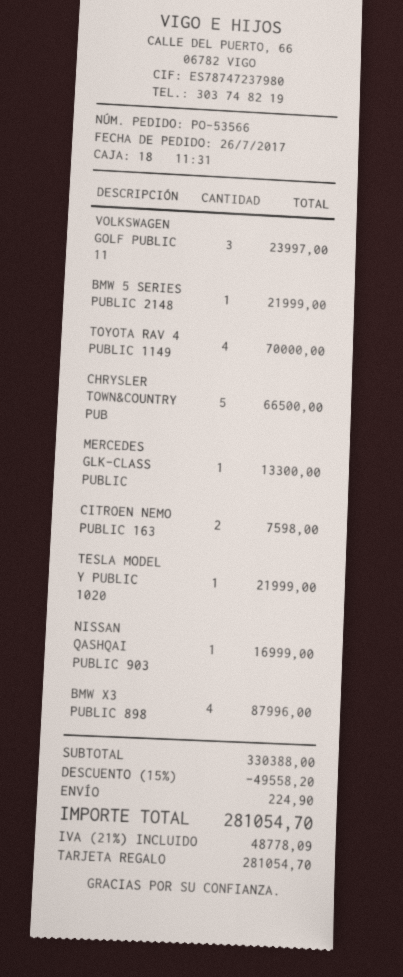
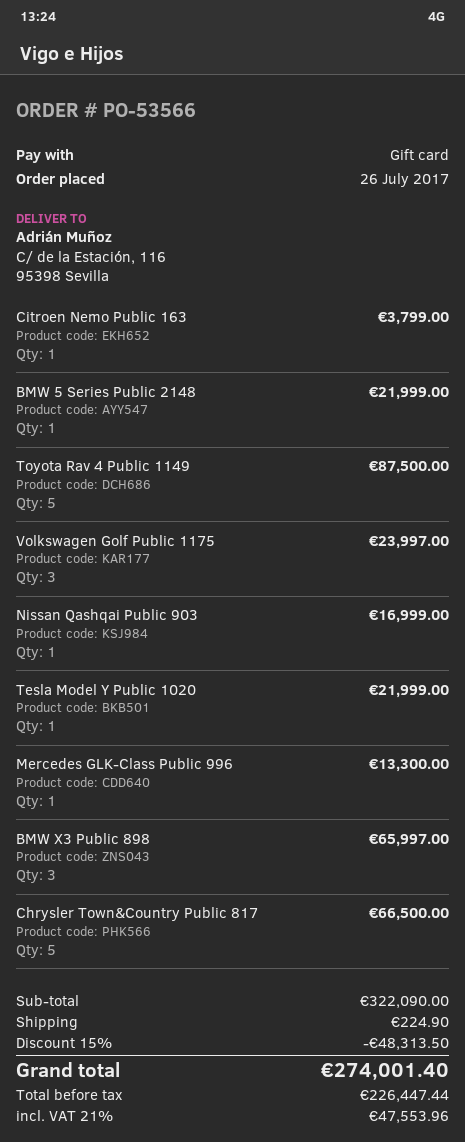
TOYOTA RAV 4 PUBLIC 1149: 4 for 70000.00 -> 5 for 87500.00
CITROEN NEMO PUBLIC 163: 2 for 7598.00 -> 1 for 3799.00
BMW X3 PUBLIC 898: 4 for 87996.00 -> 3 for 65997.00
subtotal: 330388.00 -> 322090.00
discount: 15% = 49558.20 -> 15% = 48313.50
tax: 21% = 48778.09 -> 21% = 47553.96
total: 281054.70 -> 274001.40

